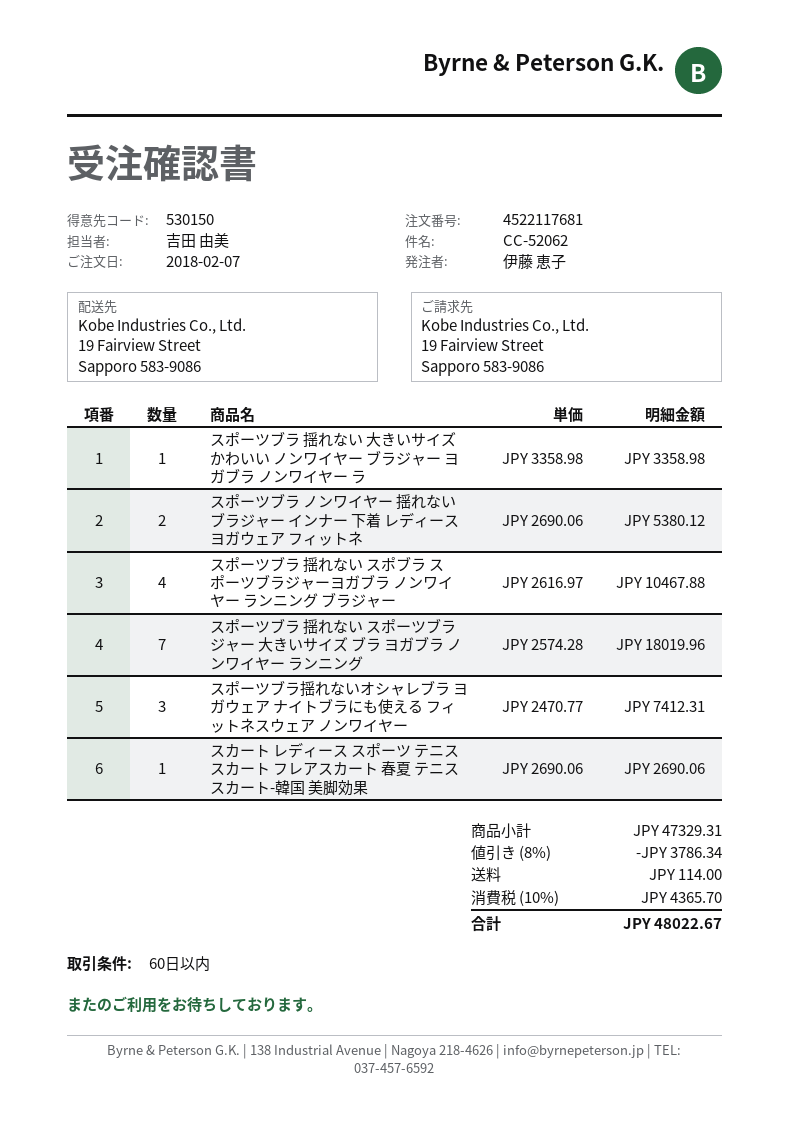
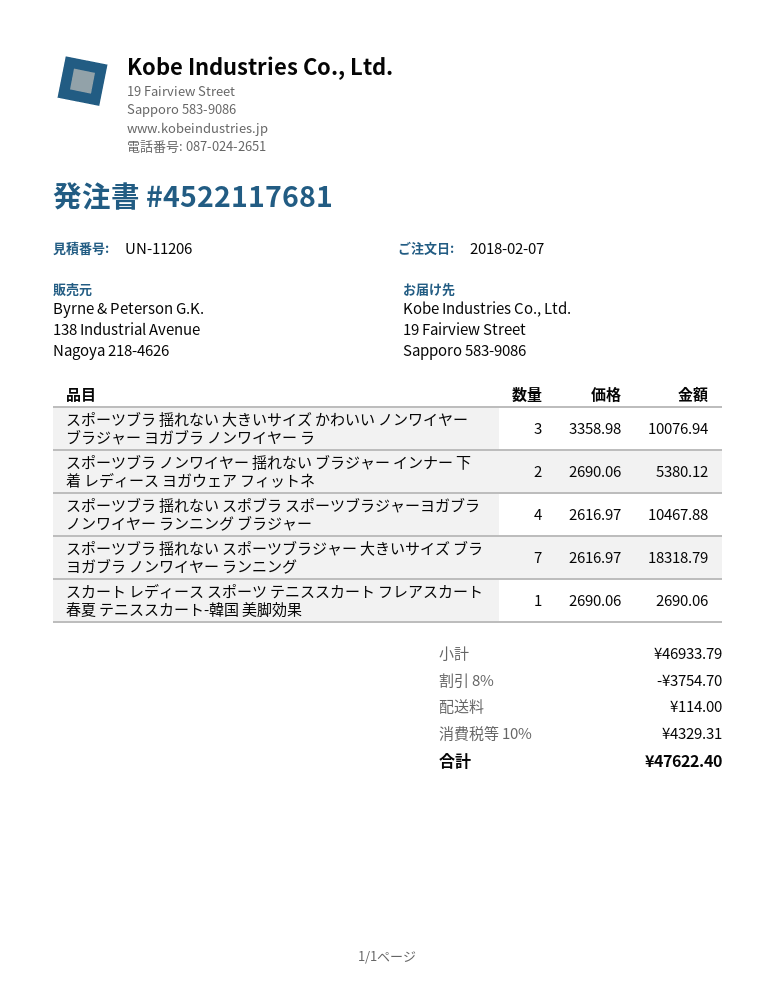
スポーツブラ 揺れない 大きいサイズ かわいい ノンワイヤー ブラジャー ヨガブラ ノンワイヤー ラ: 1 x 3358.98 = 3358.98 -> 3 x 3358.98 = 10076.94
スポーツブラ 揺れない スポーツブラジャー 大きいサイズ ブラ ヨガブラ ノンワイヤー ランニング: 7 x 2574.28 = 18019.96 -> 7 x 2616.97 = 18318.79
スポーツブラ揺れないオシャレブラ ヨガウェア ナイトブラにも使える フィットネスウェア ノンワイヤー: 3 x 2470.77 = 7412.31 -> none
subtotal: 47329.31 -> 46933.79
discount: 8% = 3786.34 -> 8% = 3754.70
tax: 10% = 4365.70 -> 10% = 4329.31
total: 48022.67 -> 47622.40

